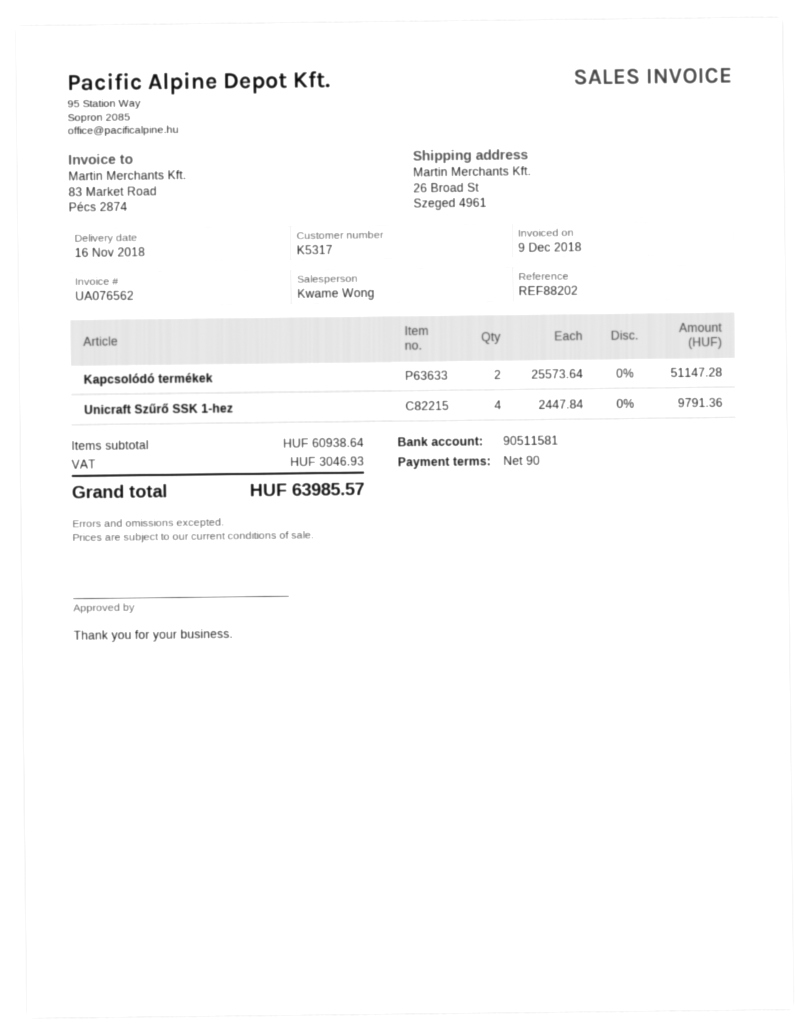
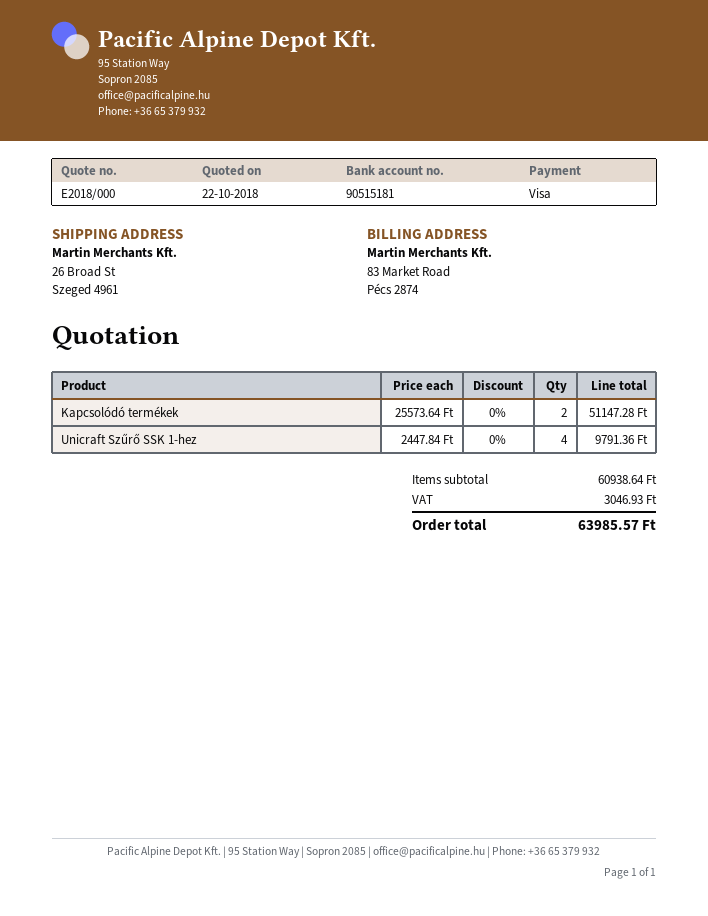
bank account: 90511581 -> 90515181

